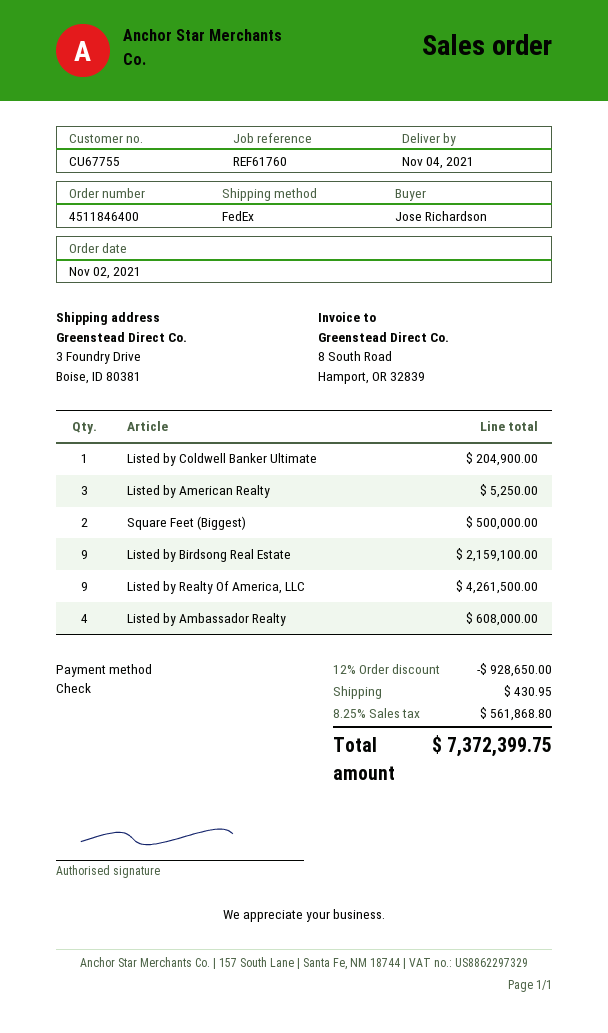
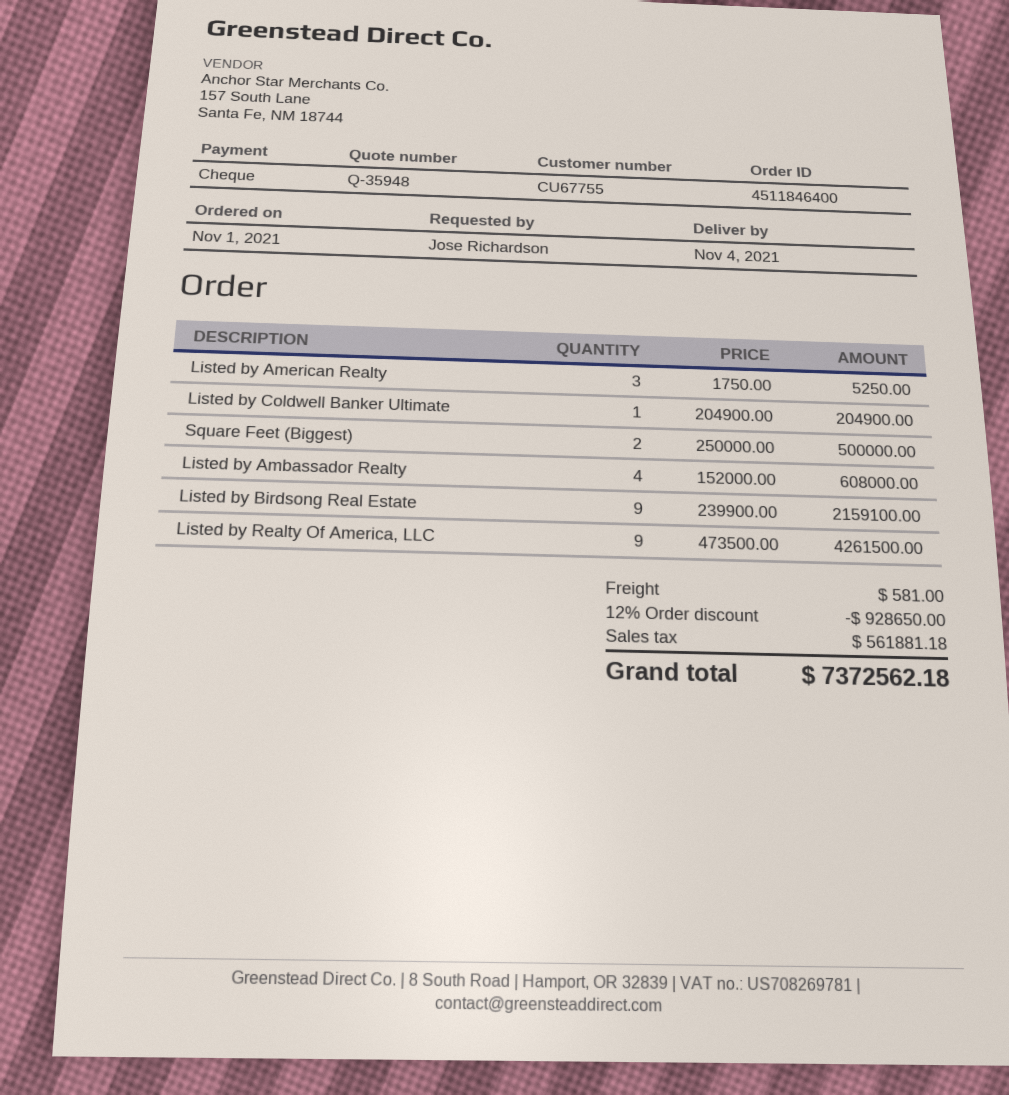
order date: 2021-11-02 -> 2021-11-01
shipping: 430.95 -> 581.00
tax: 561868.80 -> 561881.18
total: 7372399.75 -> 7372562.18

